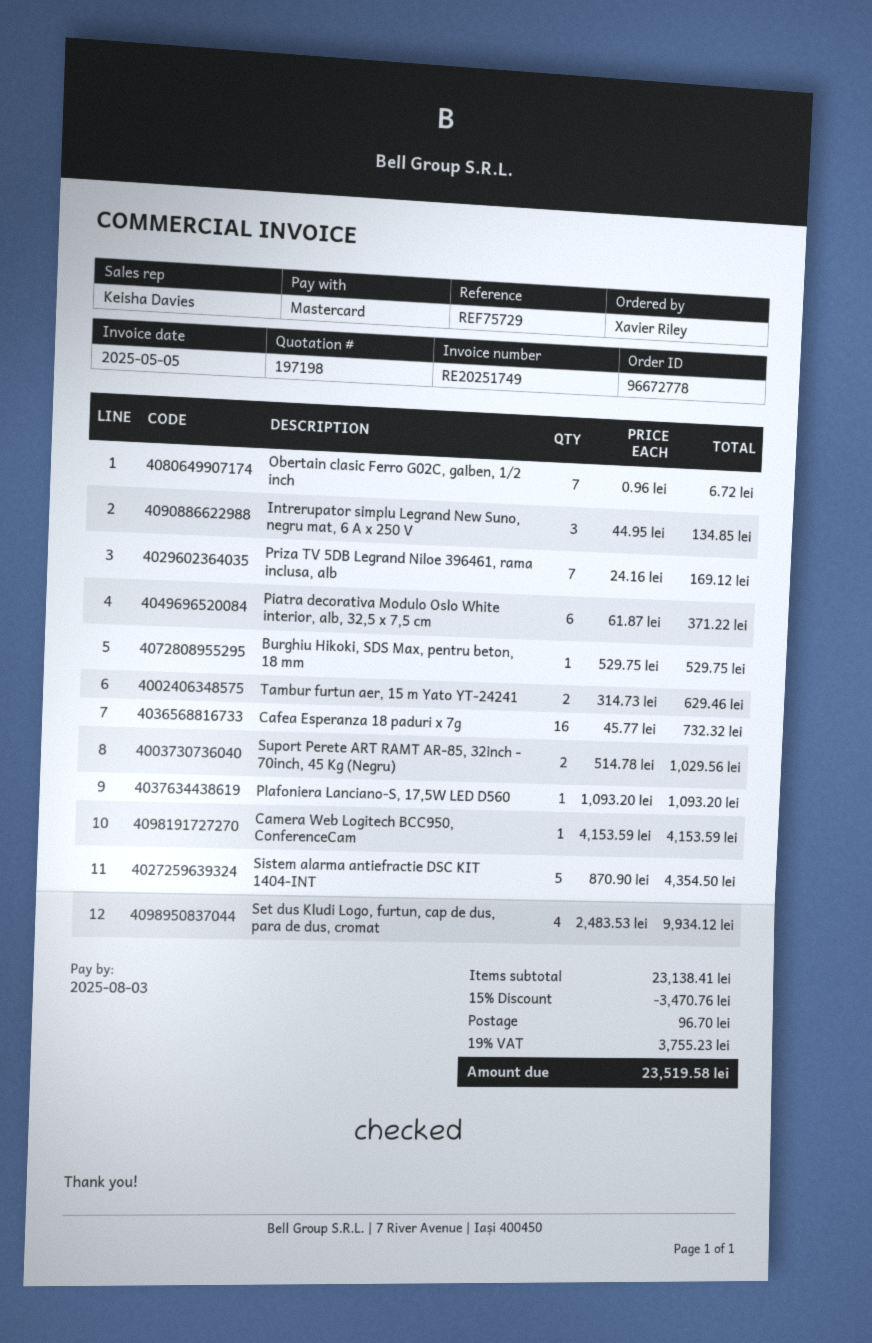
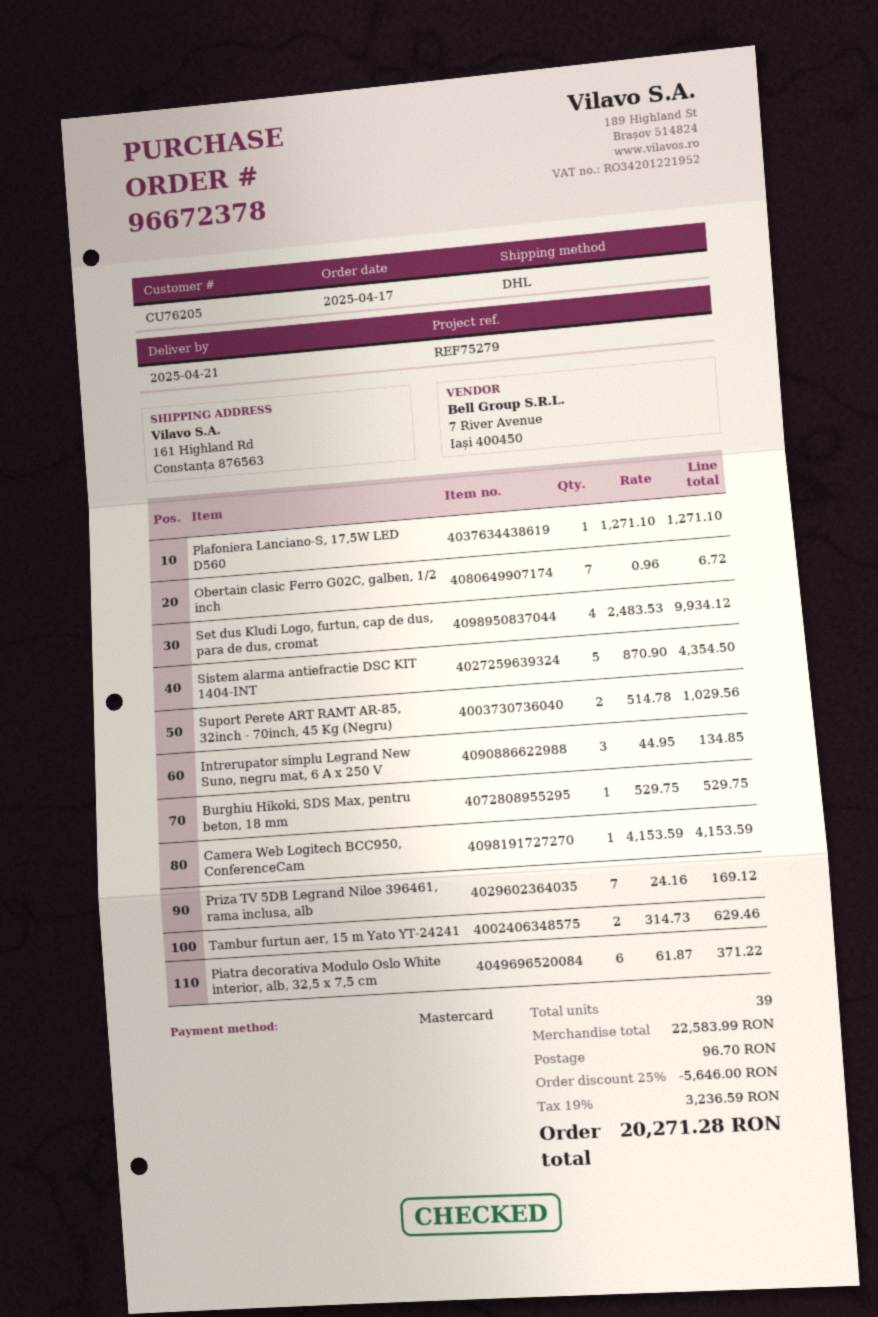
order number: 96672778 -> 96672378
reference: REF75729 -> REF75279
Cafea Esperanza 18 paduri x 7g: 16 x 45.77 = 732.32 -> none
Plafoniera Lanciano-S, 17,5W LED D560: 1 x 1093.20 = 1093.20 -> 1 x 1271.10 = 1271.10
subtotal: 23138.41 -> 22583.99
discount: 15% = 3470.76 -> 25% = 5646.00
tax: 19% = 3755.23 -> 19% = 3236.59
total: 23519.58 -> 20271.28

